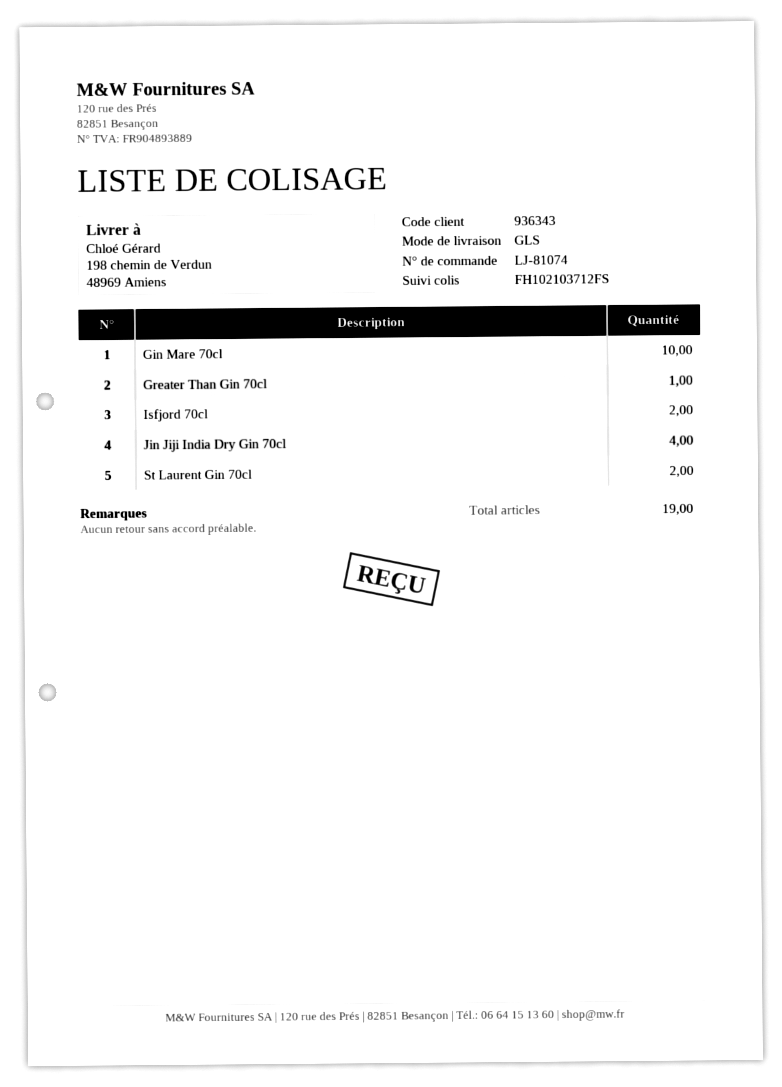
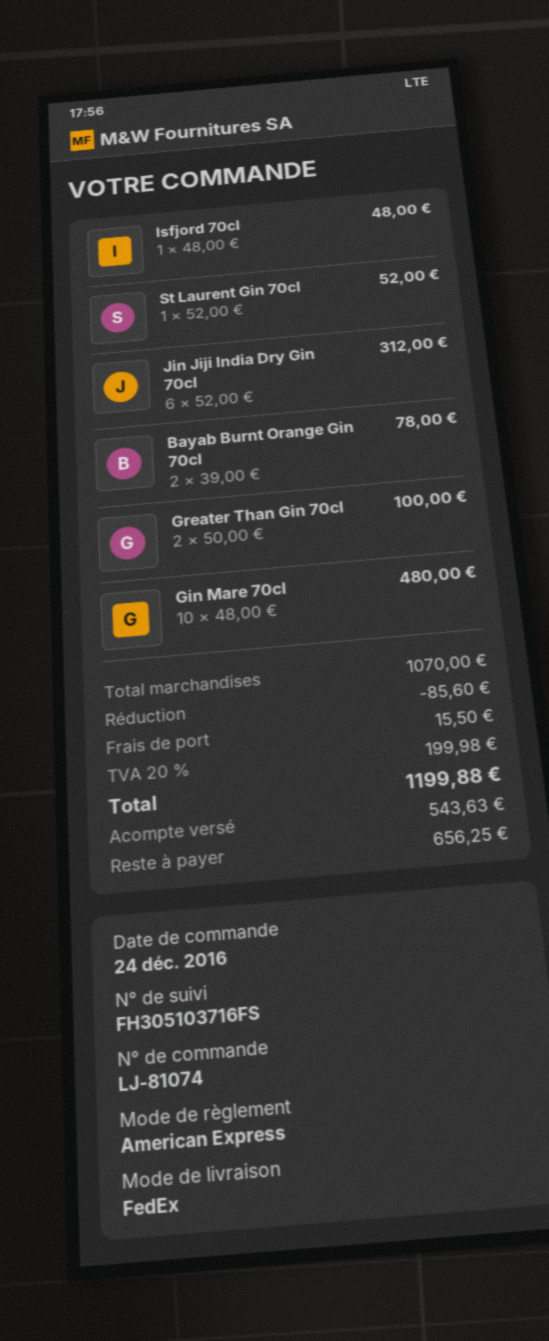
shipping method: GLS -> FedEx
tracking number: FH102103712FS -> FH305103716FS
Greater Than Gin 70cl: 1 -> 2
Isfjord 70cl: 2 -> 1
Jin Jiji India Dry Gin 70cl: 4 -> 6
St Laurent Gin 70cl: 2 -> 1
Bayab Burnt Orange Gin 70cl: none -> 2

